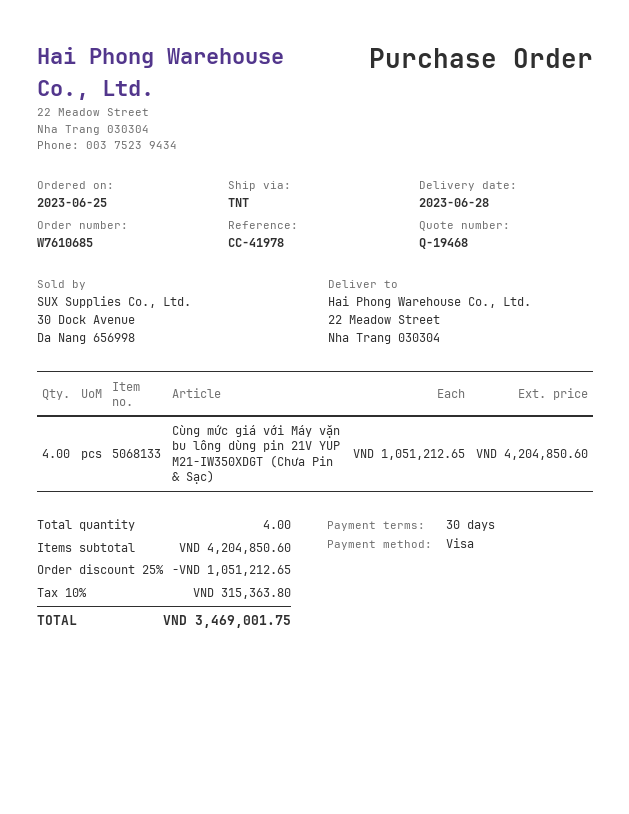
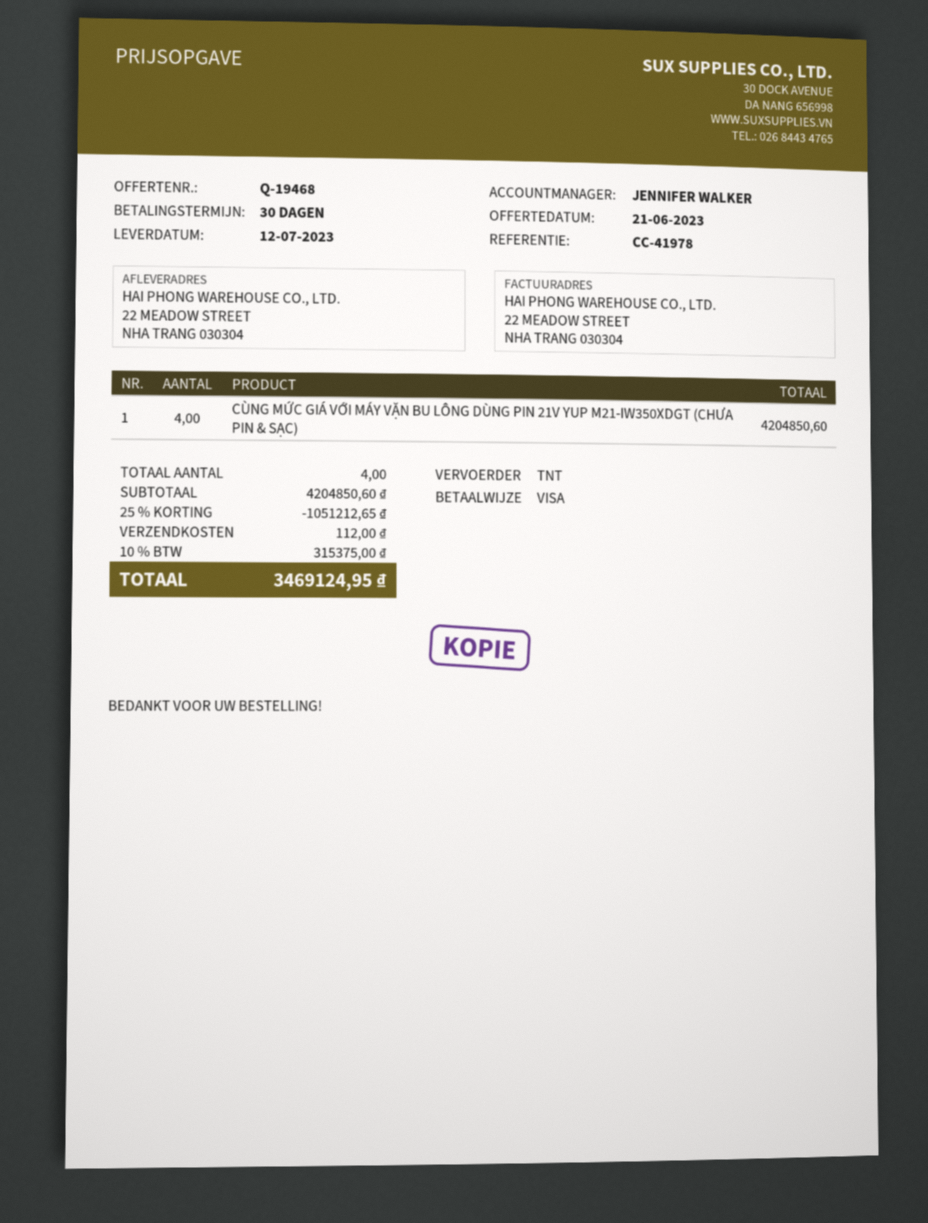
delivery date: 2023-06-28 -> 2023-07-12
shipping: none -> 112.00
tax: 10% = 315363.80 -> 10% = 315375.00
total: 3469001.75 -> 3469124.95

